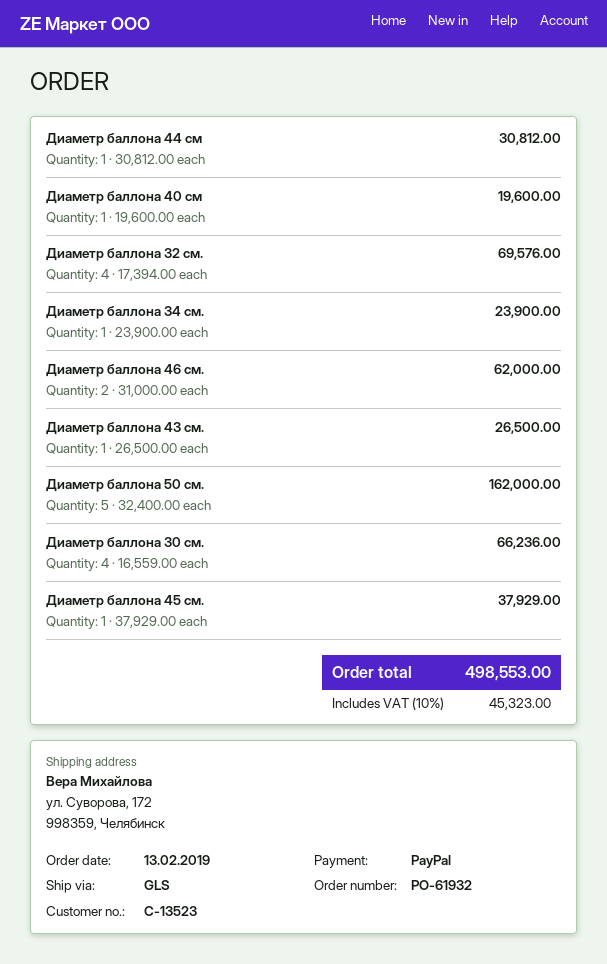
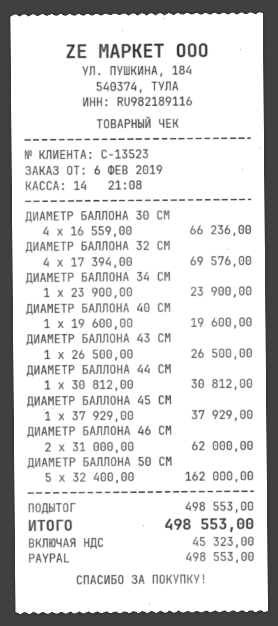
order date: 2019-02-13 -> 2019-02-06

